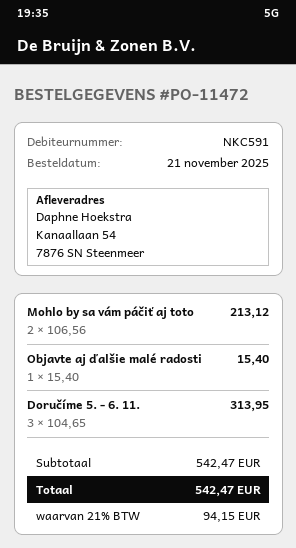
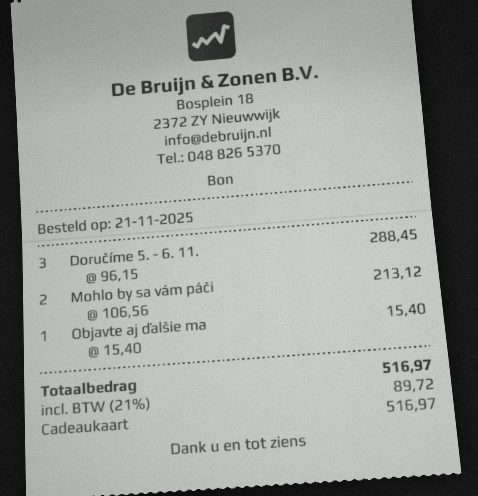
Doručíme 5. - 6. 11.: 3 x 104.65 = 313.95 -> 3 x 96.15 = 288.45
tax: 21% = 94.15 -> 21% = 89.72
total: 542.47 -> 516.97

